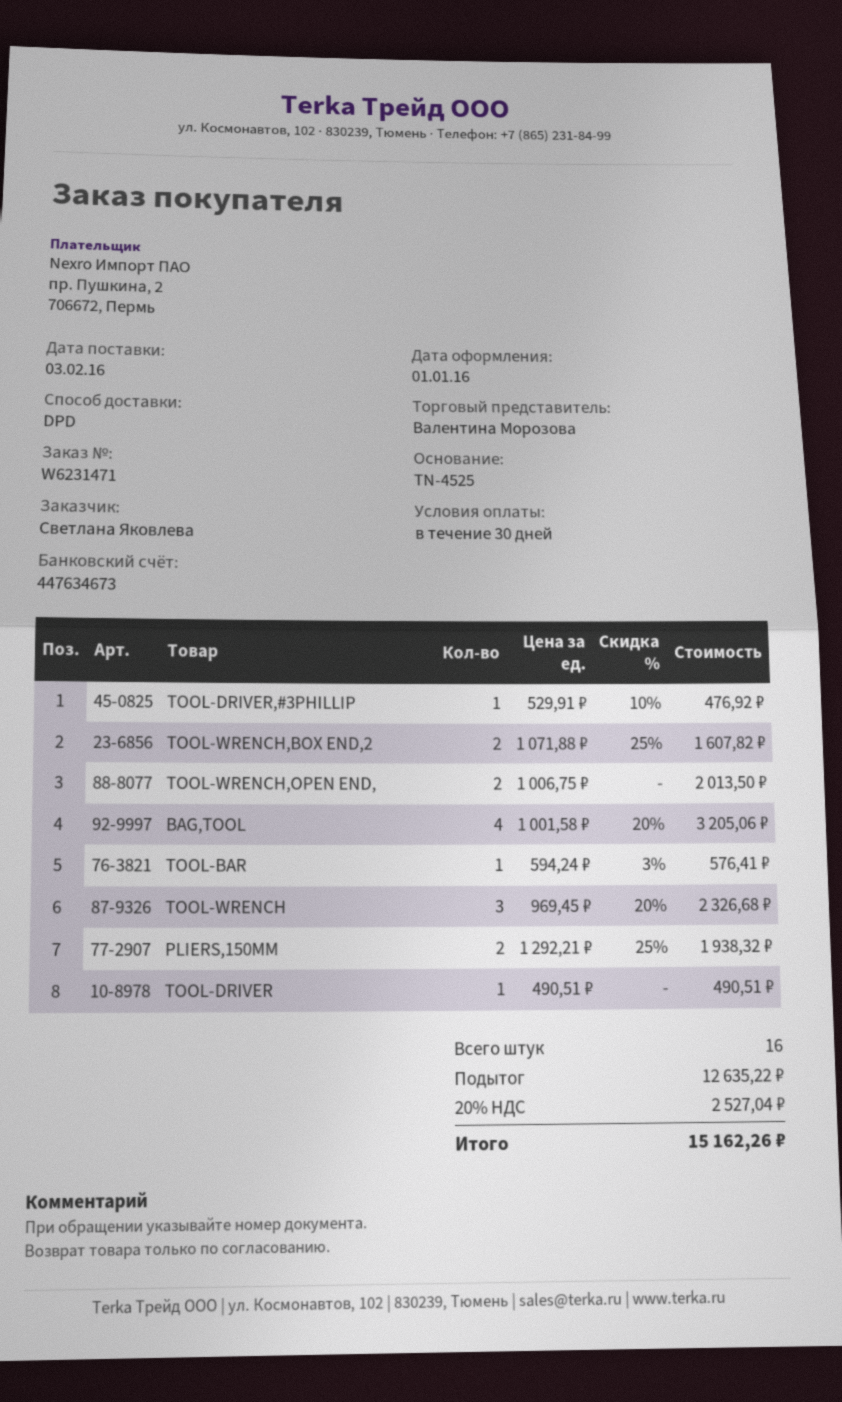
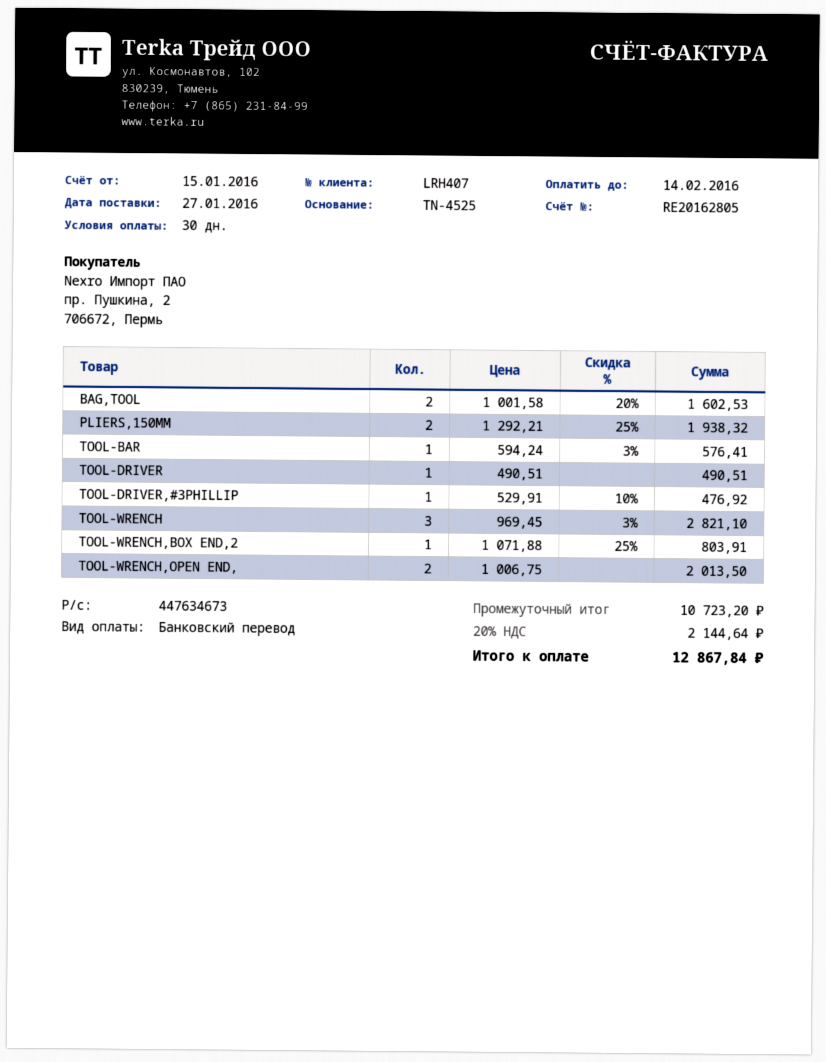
delivery date: 2016-02-03 -> 2016-01-27
TOOL-WRENCH,BOX END,2: 2 x 1071.88 - 25% = 1607.82 -> 1 x 1071.88 - 25% = 803.91
BAG,TOOL: 4 x 1001.58 - 20% = 3205.06 -> 2 x 1001.58 - 20% = 1602.53
TOOL-WRENCH: 3 x 969.45 - 20% = 2326.68 -> 3 x 969.45 - 3% = 2821.10
subtotal: 12635.22 -> 10723.20
tax: 20% = 2527.04 -> 20% = 2144.64
total: 15162.26 -> 12867.84

